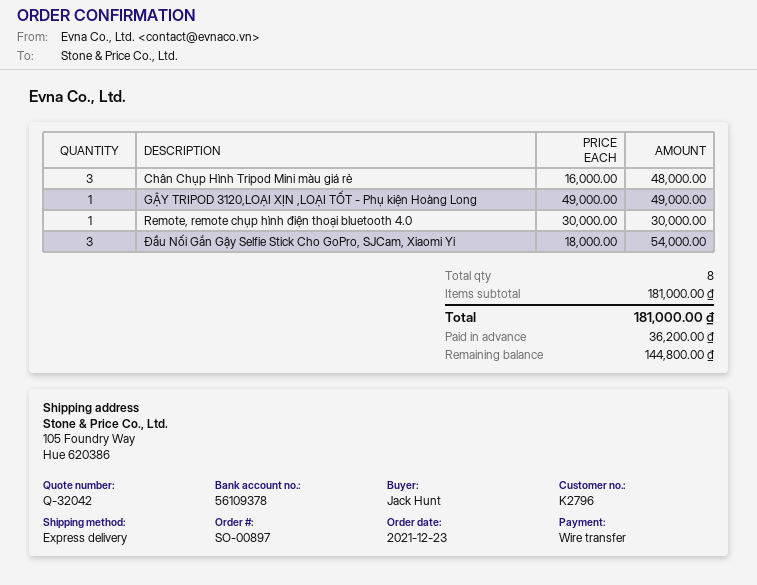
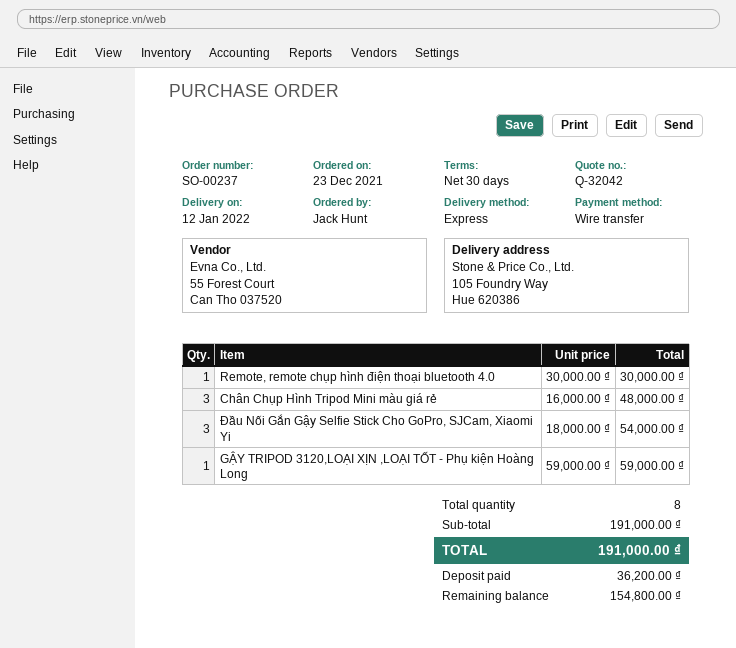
order number: SO-00897 -> SO-00237
GẬY TRIPOD 3120,LOẠI XỊN ,LOẠI TỐT - Phụ kiện Hoàng Long: 1 x 49000.00 = 49000.00 -> 1 x 59000.00 = 59000.00
subtotal: 181000.00 -> 191000.00
total: 181000.00 -> 191000.00
balance: 144800.00 -> 154800.00

